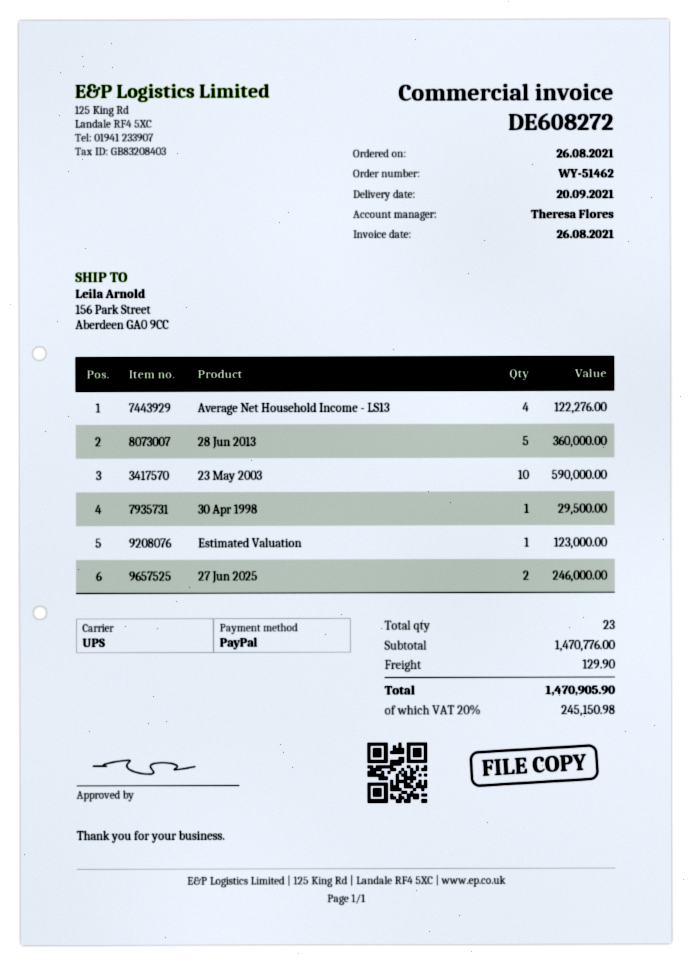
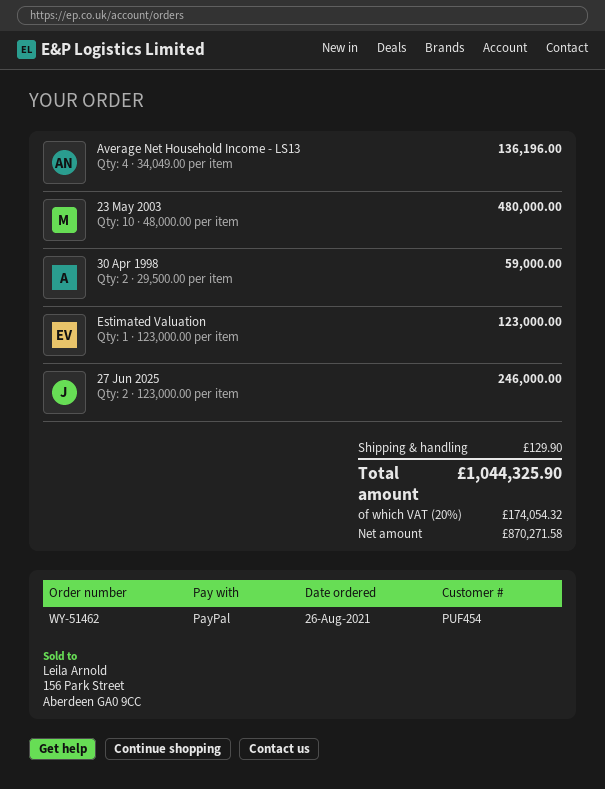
Average Net Household Income - LS13: 4 for 122276.00 -> 4 for 136196.00
28 Jun 2013: 5 for 360000.00 -> none
23 May 2003: 10 for 590000.00 -> 10 for 480000.00
30 Apr 1998: 1 for 29500.00 -> 2 for 59000.00
tax: 20% = 245150.98 -> 20% = 174054.32
total: 1470905.90 -> 1044325.90

